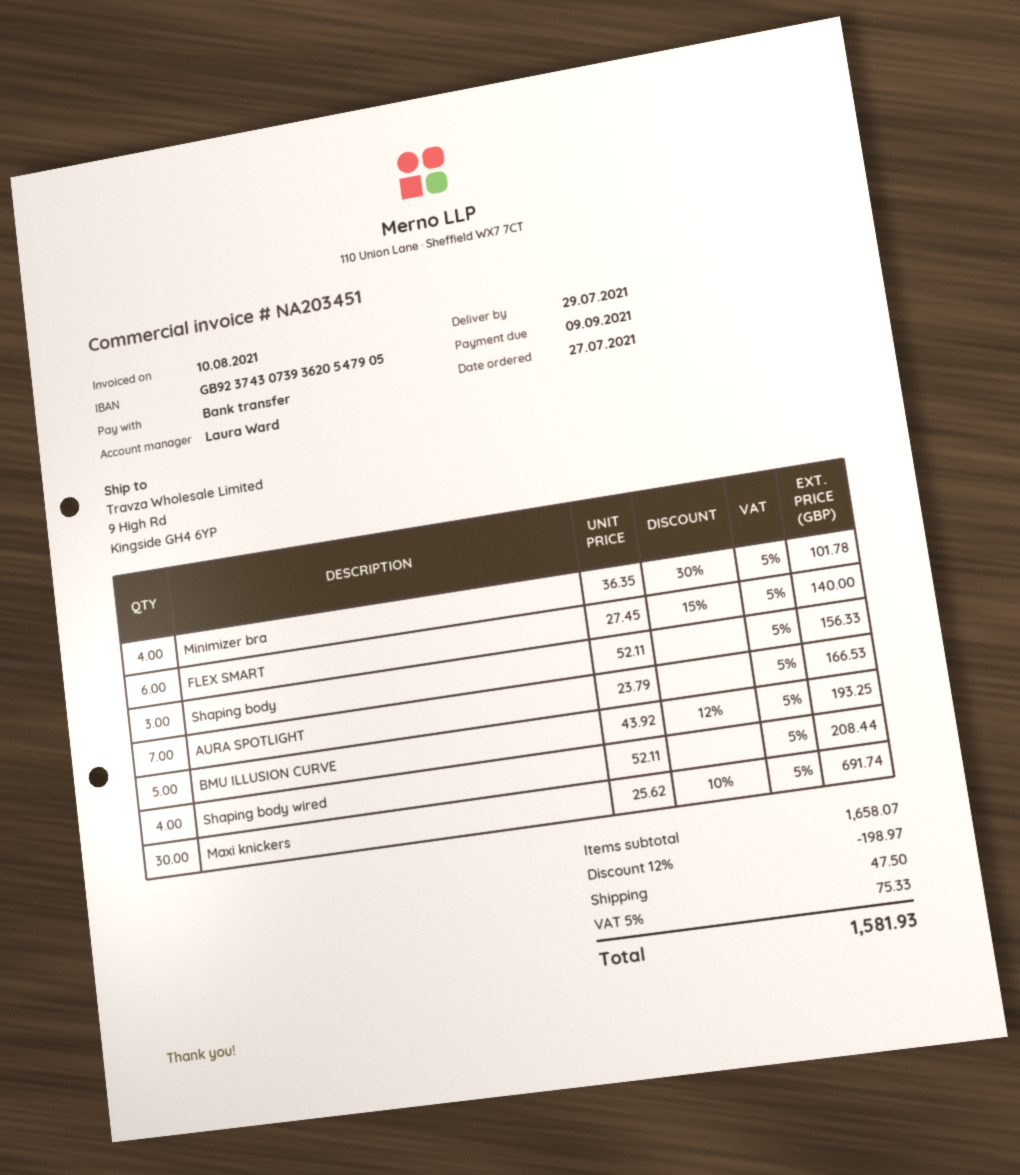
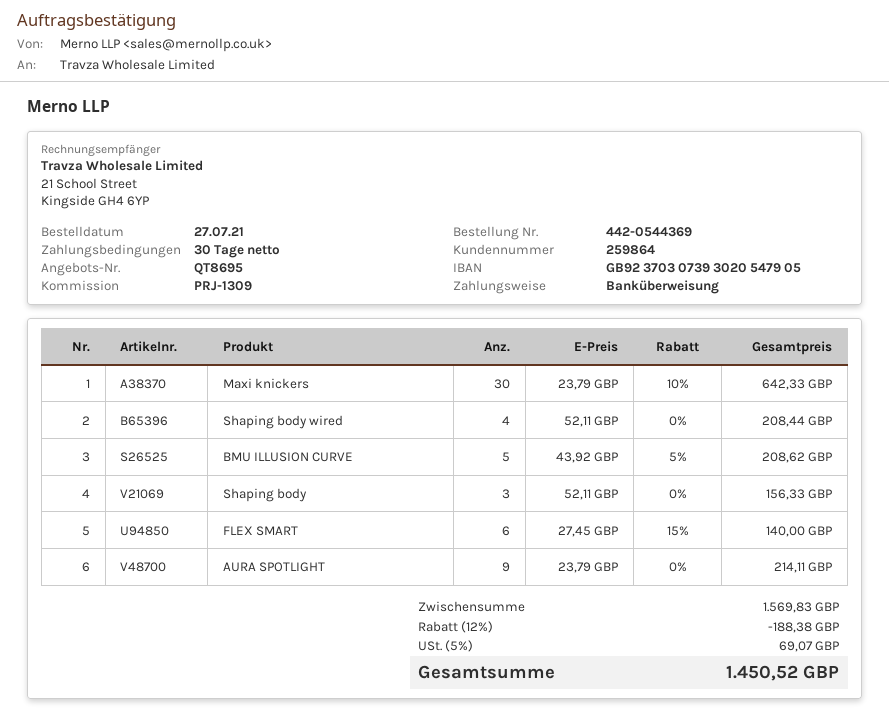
bank account: GB92374307393620547905 -> GB92370307393020547905
Minimizer bra: 4 x 36.35 - 30% = 101.78 -> none
AURA SPOTLIGHT: 7 x 23.79 = 166.53 -> 9 x 23.79 = 214.11
BMU ILLUSION CURVE: 5 x 43.92 - 12% = 193.25 -> 5 x 43.92 - 5% = 208.62
Maxi knickers: 30 x 25.62 - 10% = 691.74 -> 30 x 23.79 - 10% = 642.33
subtotal: 1658.07 -> 1569.83
discount: 12% = 198.97 -> 12% = 188.38
shipping: 47.50 -> none
tax: 5% = 75.33 -> 5% = 69.07
total: 1581.93 -> 1450.52

